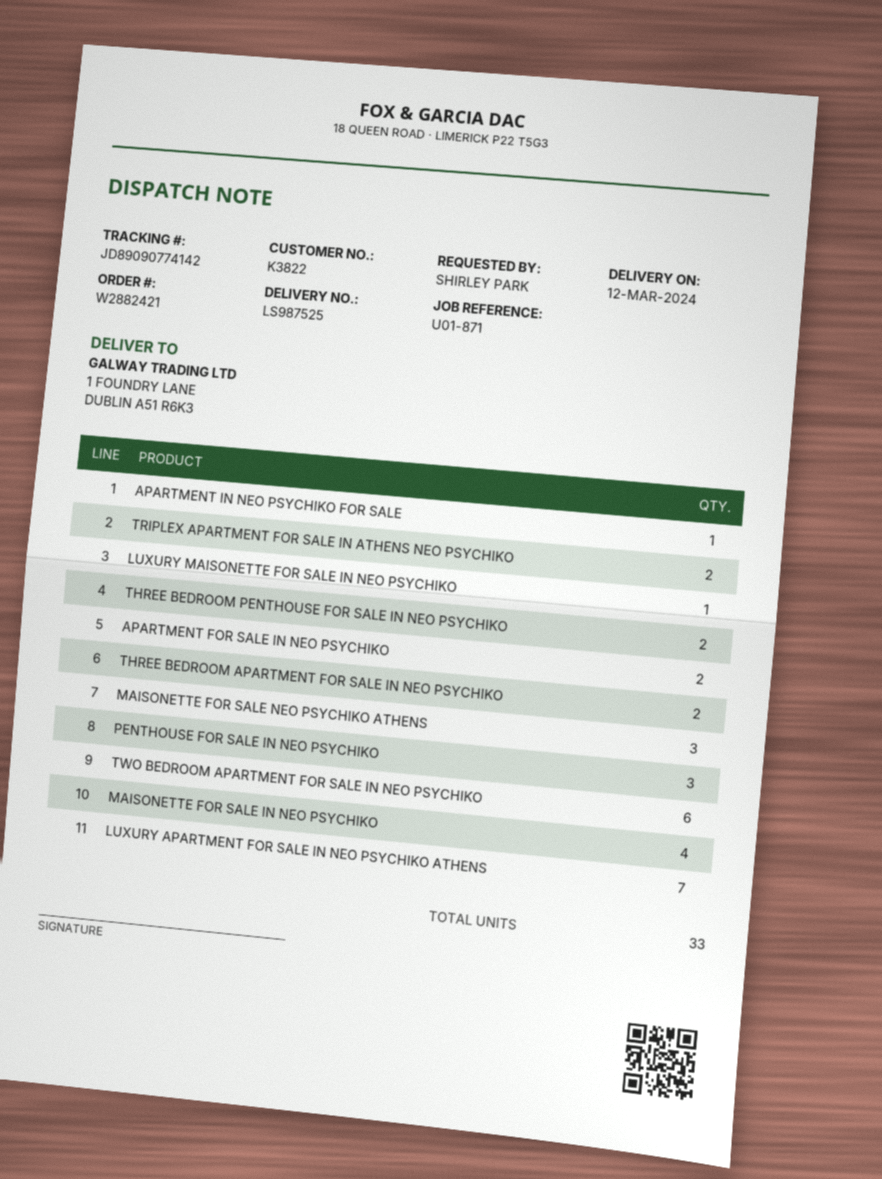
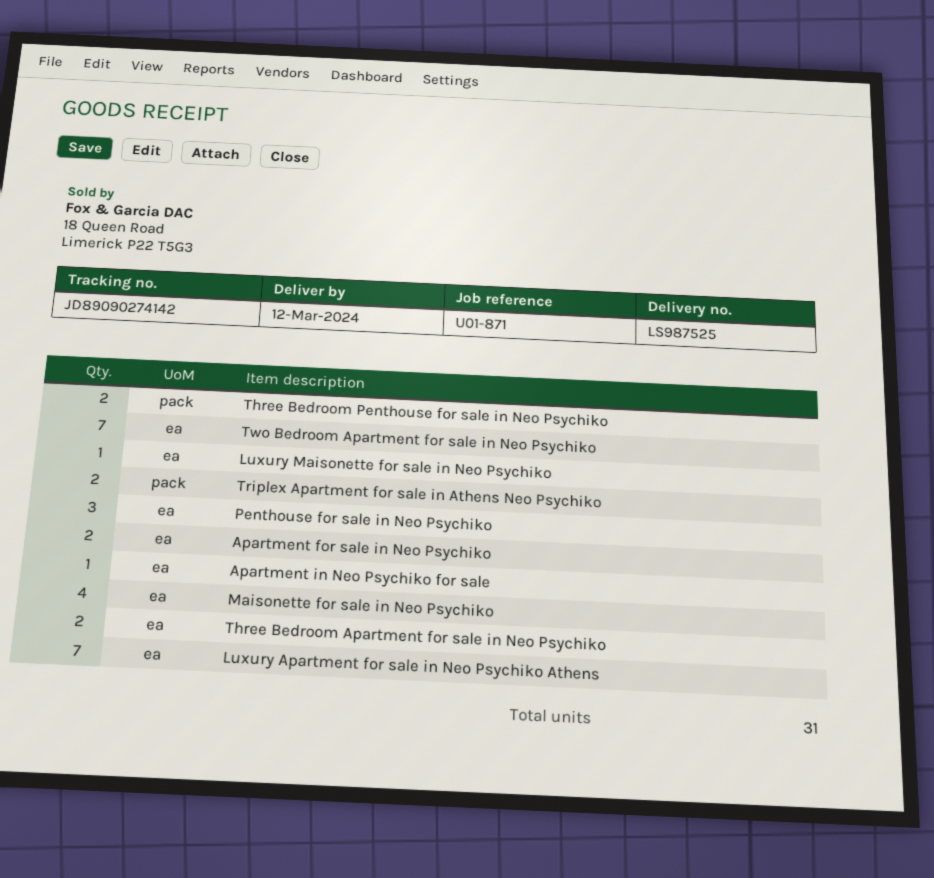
tracking number: JD89090774142 -> JD89090274142
MAISONETTE FOR SALE NEO PSYCHIKO ATHENS: 3 -> none
TWO BEDROOM APARTMENT FOR SALE IN NEO PSYCHIKO: 6 -> 7
total quantity: 33 -> 31

